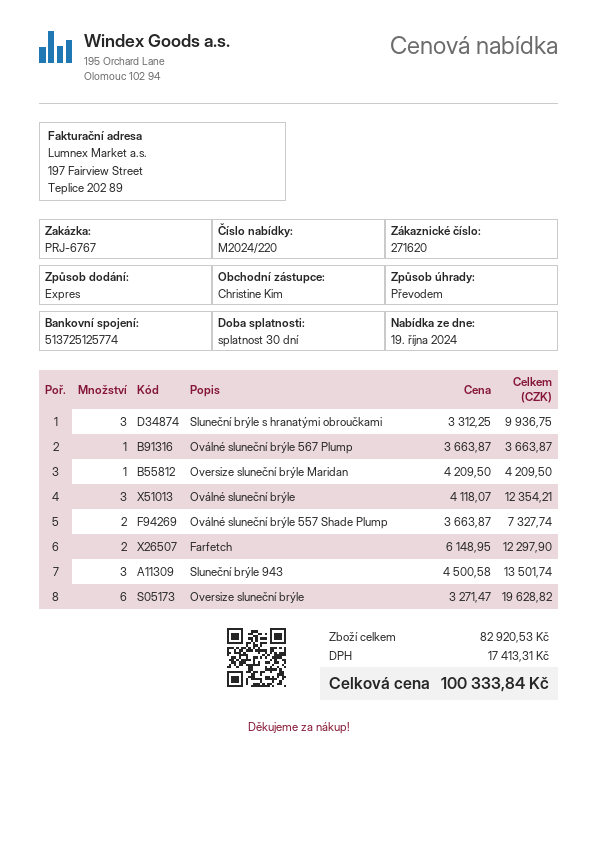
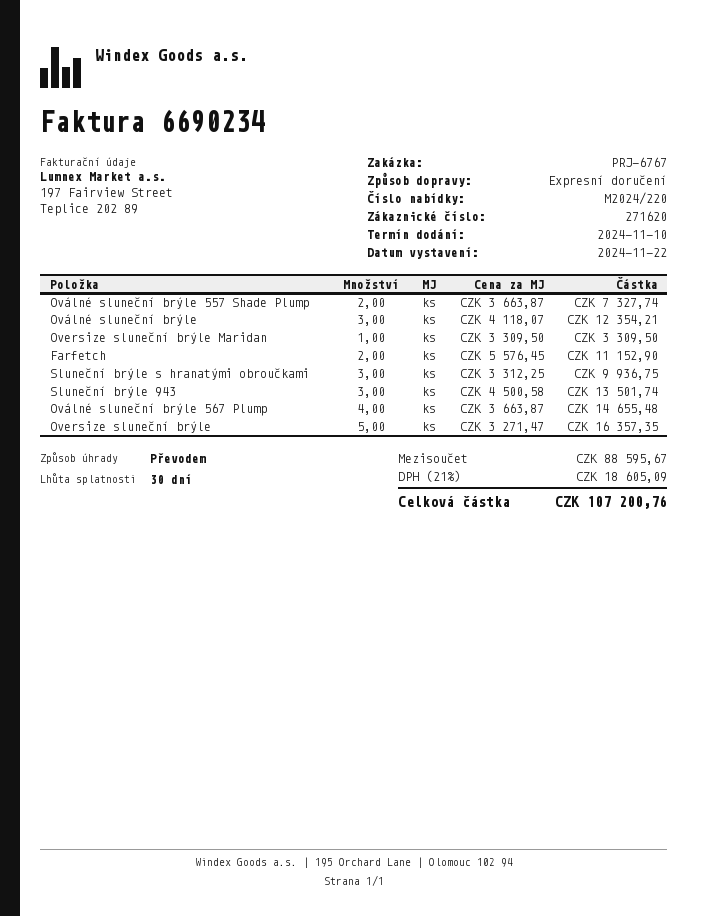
Oválné sluneční brýle 567 Plump: 1 x 3663.87 = 3663.87 -> 4 x 3663.87 = 14655.48
Oversize sluneční brýle Maridan: 1 x 4209.50 = 4209.50 -> 1 x 3309.50 = 3309.50
Farfetch: 2 x 6148.95 = 12297.90 -> 2 x 5576.45 = 11152.90
Oversize sluneční brýle: 6 x 3271.47 = 19628.82 -> 5 x 3271.47 = 16357.35
subtotal: 82920.53 -> 88595.67
tax: 17413.31 -> 18605.09
total: 100333.84 -> 107200.76

